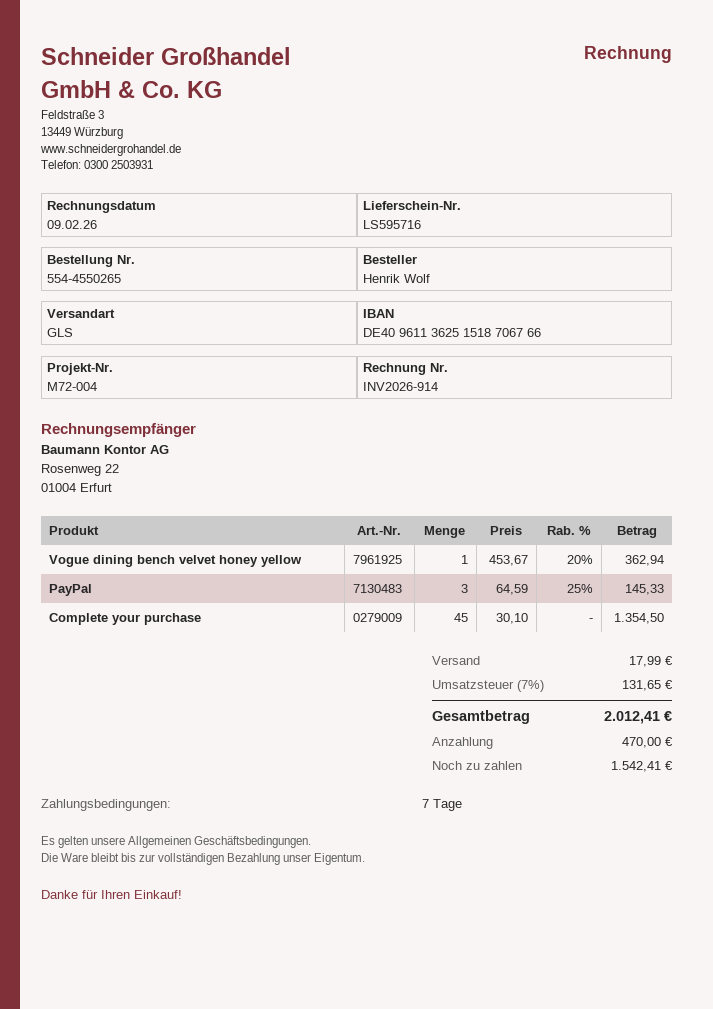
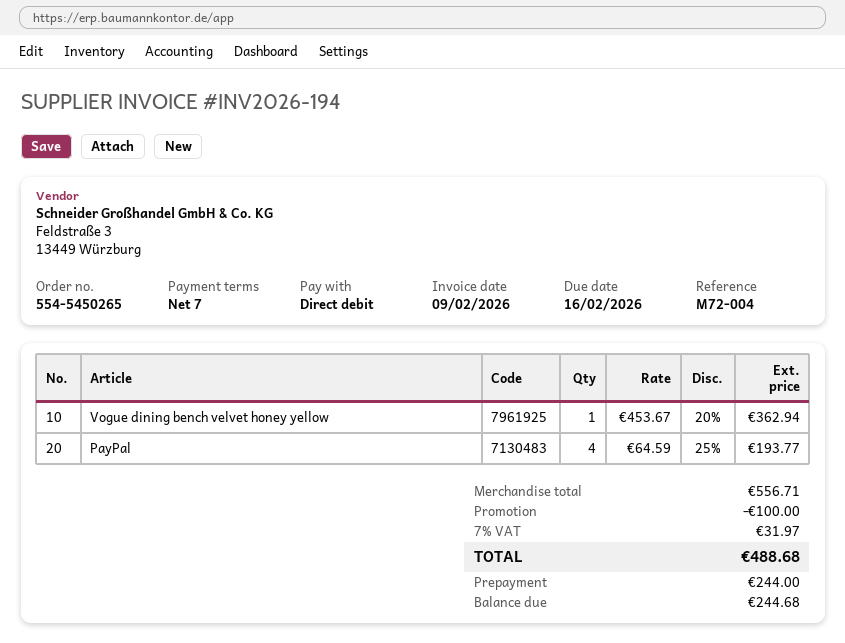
order number: 554-4550265 -> 554-5450265
invoice number: INV2026-914 -> INV2026-194
PayPal: 3 x 64.59 - 25% = 145.33 -> 4 x 64.59 - 25% = 193.77
Complete your purchase: 45 x 30.10 = 1354.50 -> none
discount: none -> 100.00
shipping: 17.99 -> none
tax: 7% = 131.65 -> 7% = 31.97
total: 2012.41 -> 488.68
deposit: 470.00 -> 244.00
balance: 1542.41 -> 244.68

